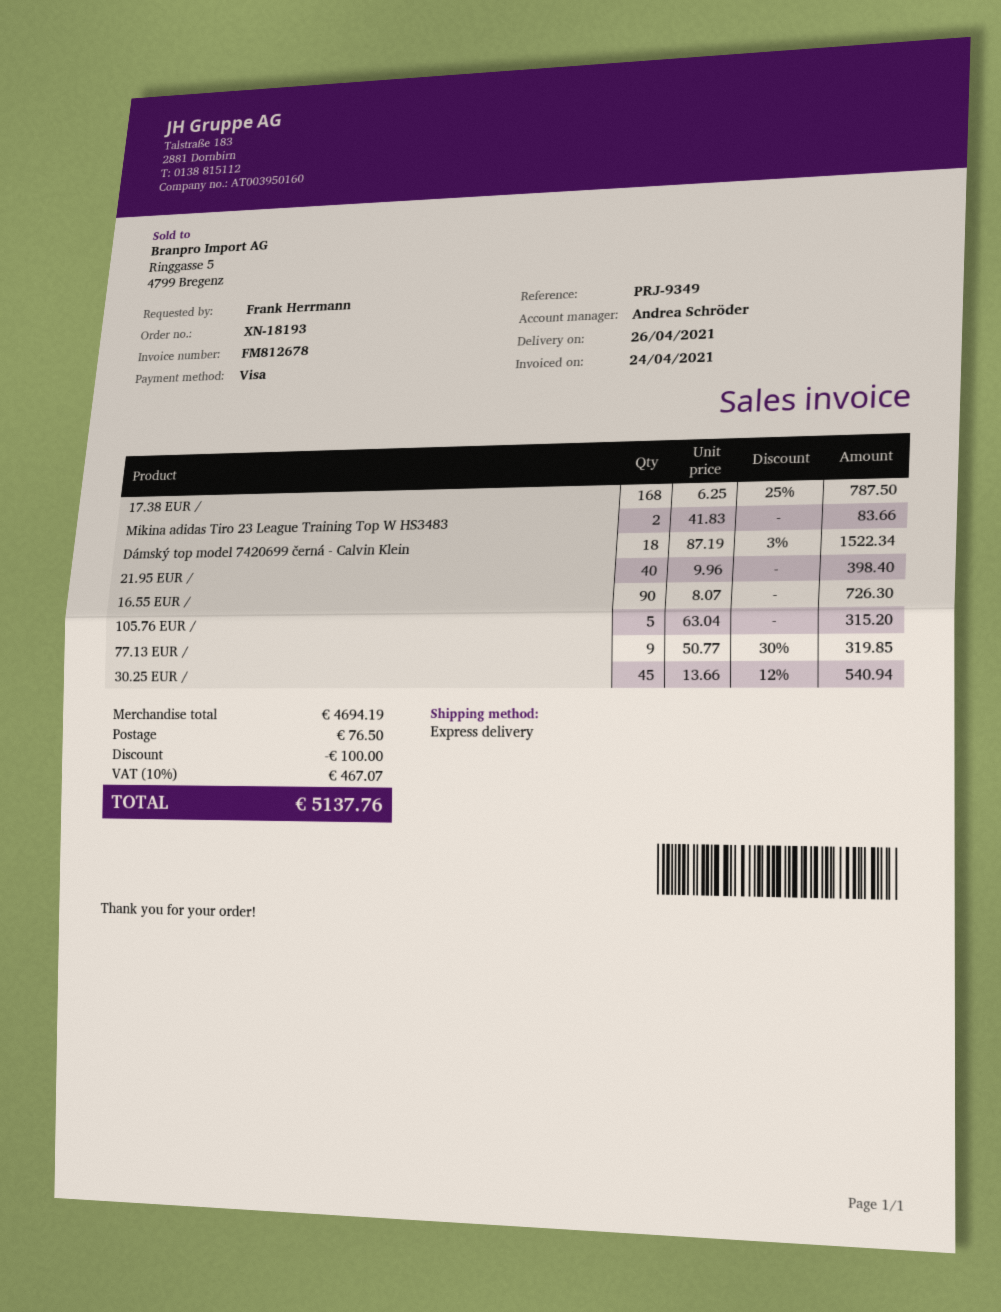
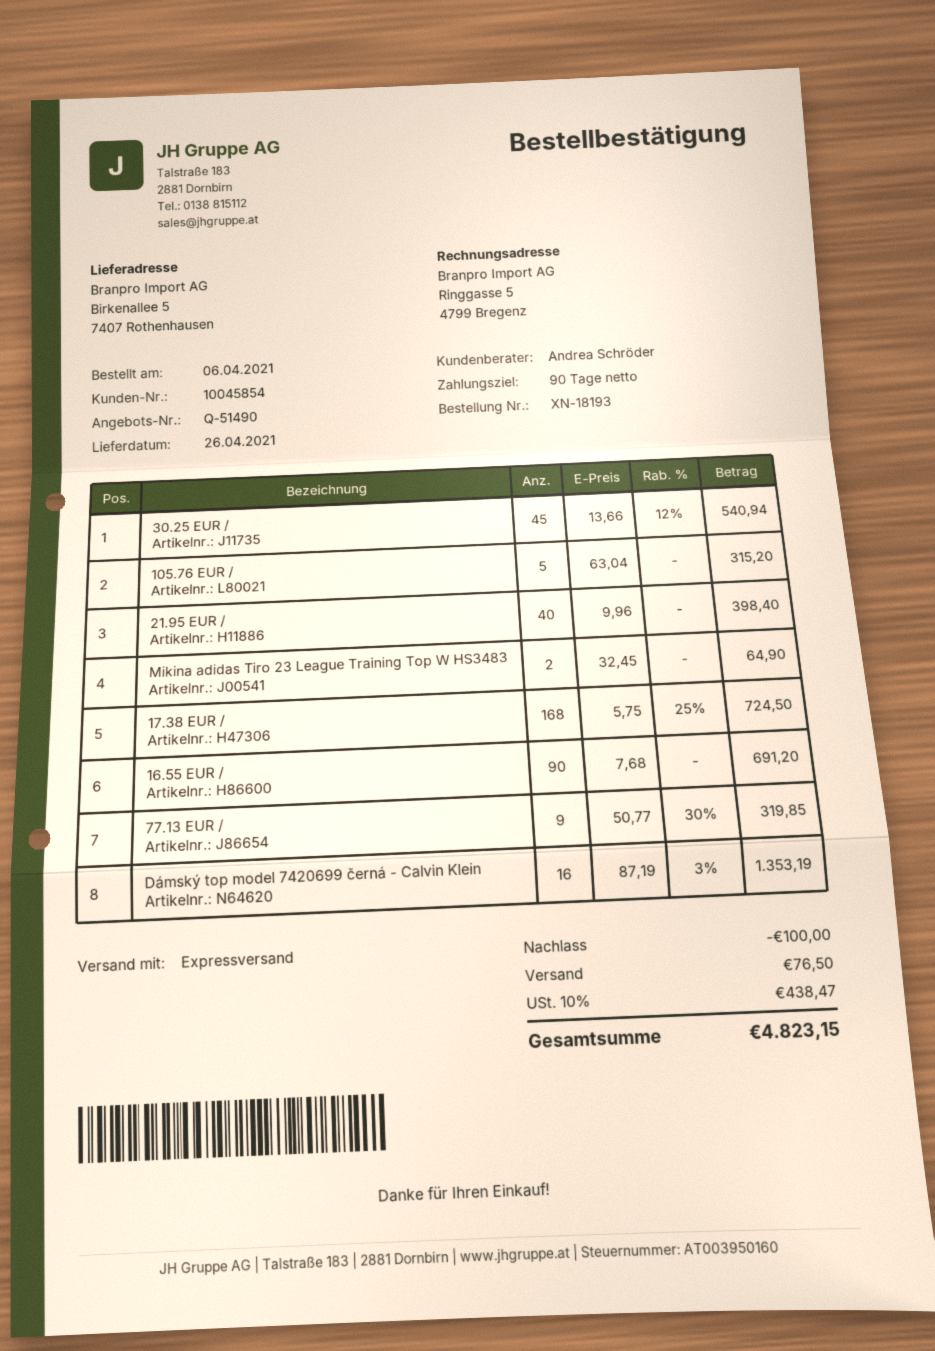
17.38 EUR /: 168 x 6.25 - 25% = 787.50 -> 168 x 5.75 - 25% = 724.50
Mikina adidas Tiro 23 League Training Top W HS3483: 2 x 41.83 = 83.66 -> 2 x 32.45 = 64.90
Dámský top model 7420699 černá - Calvin Klein: 18 x 87.19 - 3% = 1522.34 -> 16 x 87.19 - 3% = 1353.19
16.55 EUR /: 90 x 8.07 = 726.30 -> 90 x 7.68 = 691.20
tax: 10% = 467.07 -> 10% = 438.47
total: 5137.76 -> 4823.15

